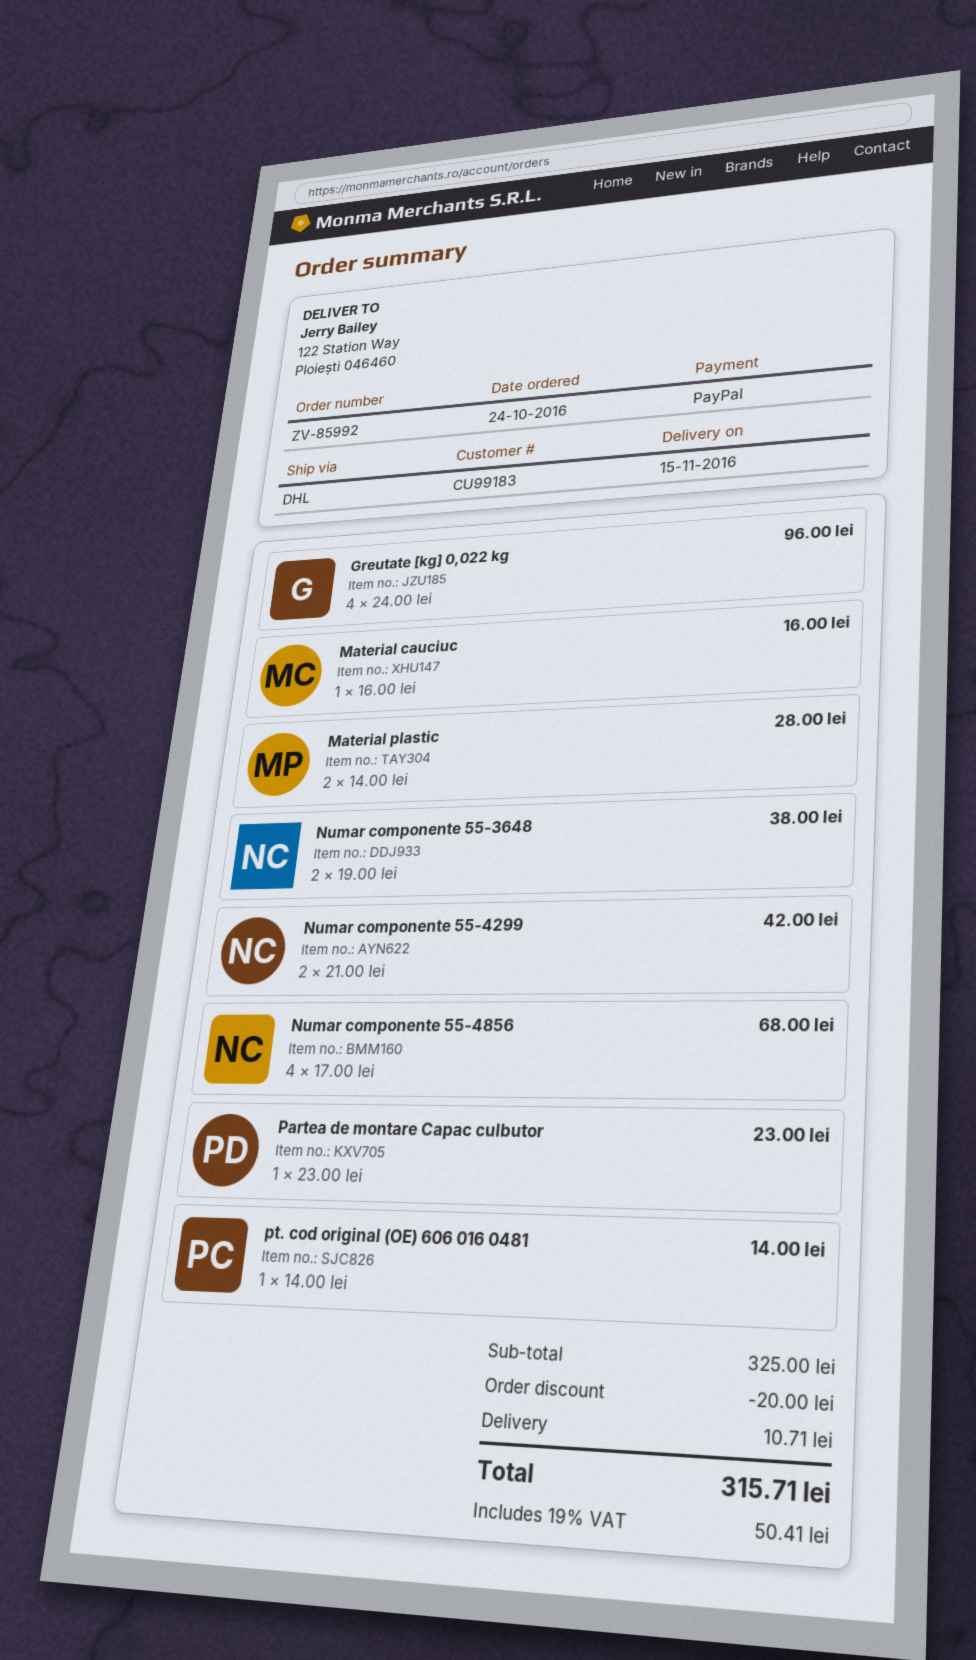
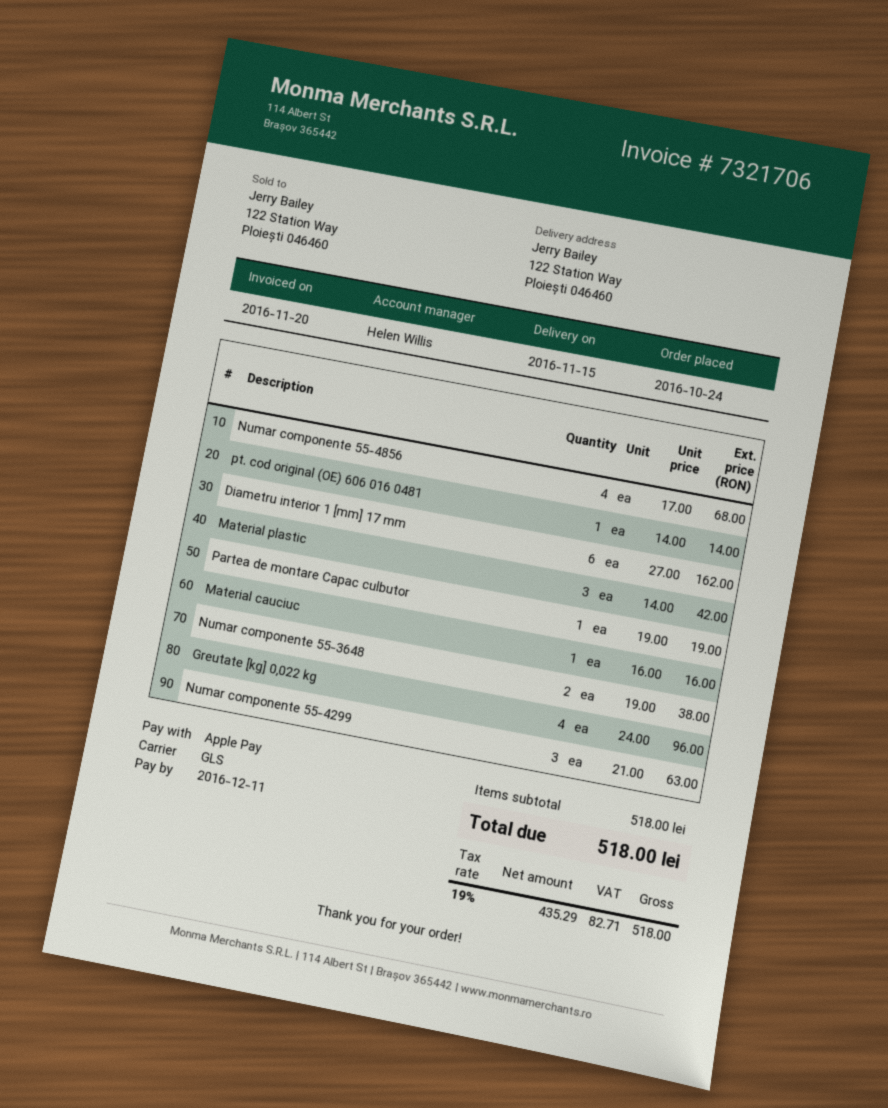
payment method: PayPal -> Apple Pay
shipping method: DHL -> GLS
Material plastic: 2 x 14.00 = 28.00 -> 3 x 14.00 = 42.00
Numar componente 55-4299: 2 x 21.00 = 42.00 -> 3 x 21.00 = 63.00
Partea de montare Capac culbutor: 1 x 23.00 = 23.00 -> 1 x 19.00 = 19.00
Diametru interior 1 [mm] 17 mm: none -> 6 x 27.00 = 162.00
subtotal: 325.00 -> 518.00
discount: 20.00 -> none
shipping: 10.71 -> none
tax: 19% = 50.41 -> 19% = 82.71
total: 315.71 -> 518.00

